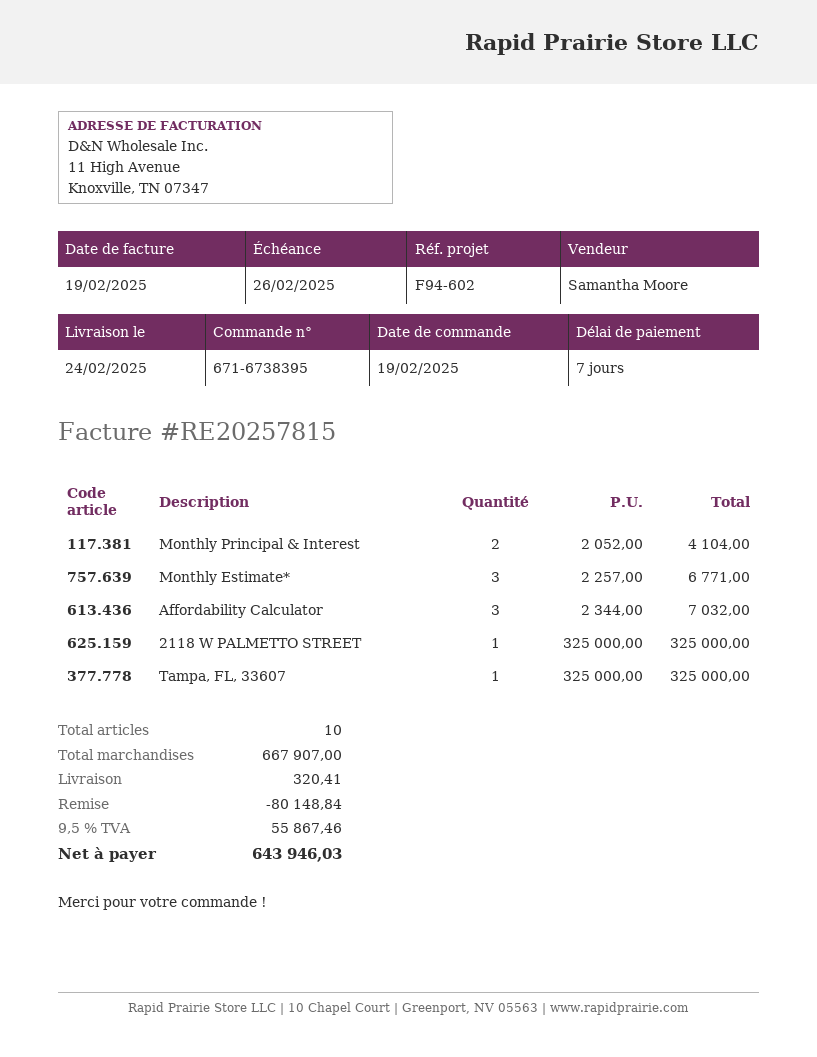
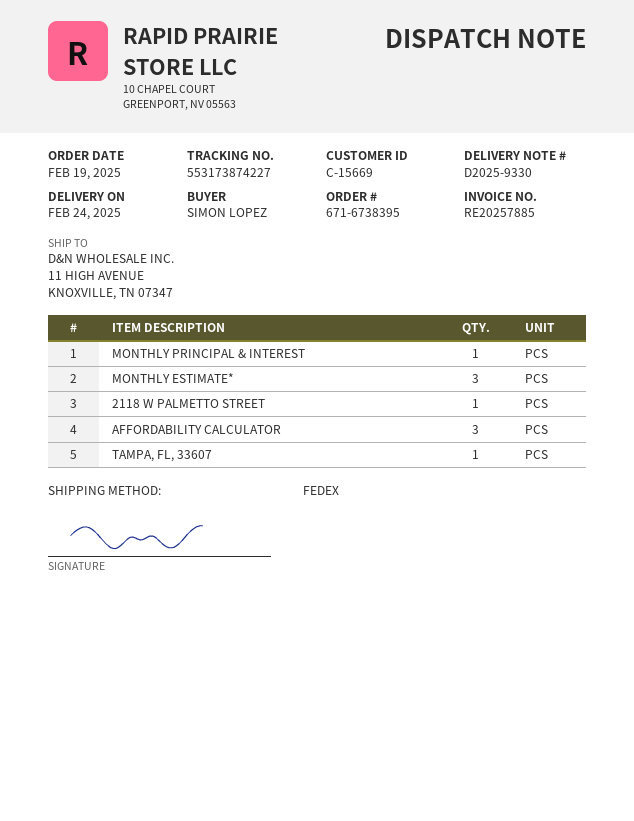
invoice number: RE20257815 -> RE20257885
Monthly Principal & Interest: 2 -> 1

